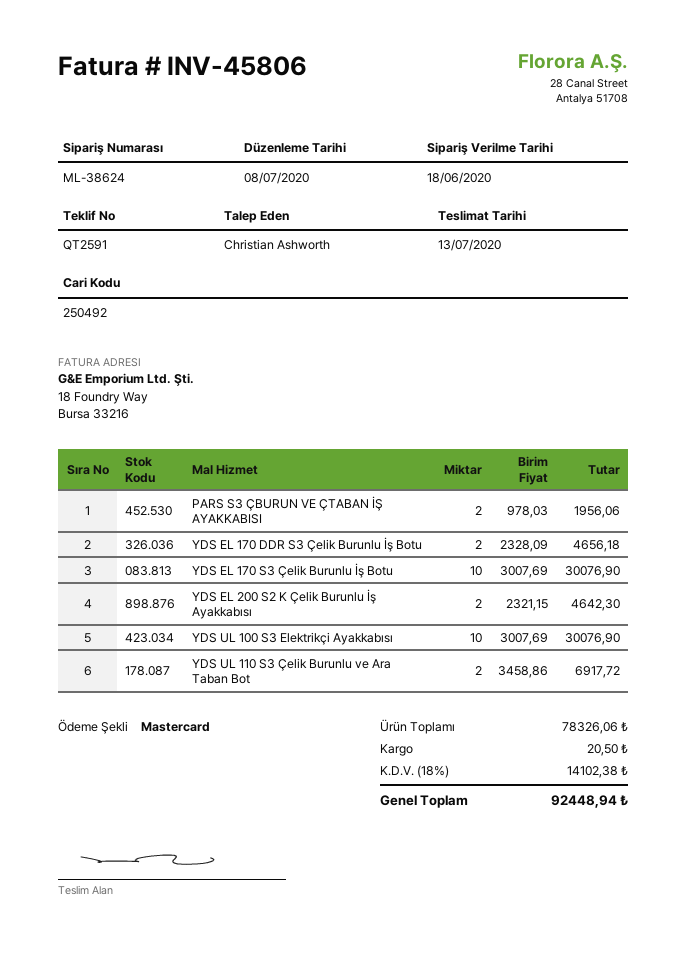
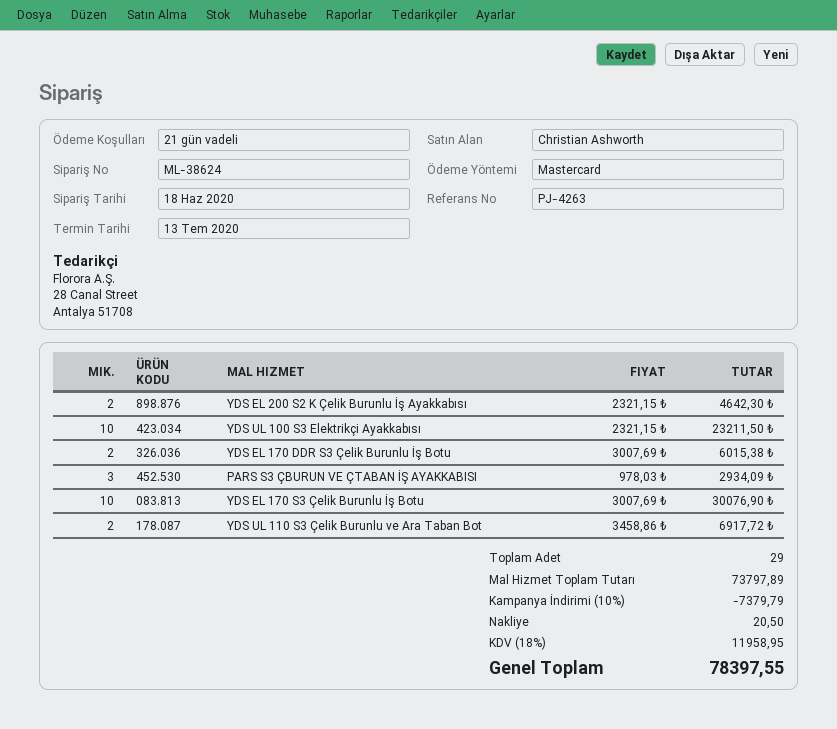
PARS S3 ÇBURUN VE ÇTABAN İŞ AYAKKABISI: 2 x 978.03 = 1956.06 -> 3 x 978.03 = 2934.09
YDS EL 170 DDR S3 Çelik Burunlu İş Botu: 2 x 2328.09 = 4656.18 -> 2 x 3007.69 = 6015.38
YDS UL 100 S3 Elektrikçi Ayakkabısı: 10 x 3007.69 = 30076.90 -> 10 x 2321.15 = 23211.50
subtotal: 78326.06 -> 73797.89
discount: none -> 10% = 7379.79
tax: 18% = 14102.38 -> 18% = 11958.95
total: 92448.94 -> 78397.55

